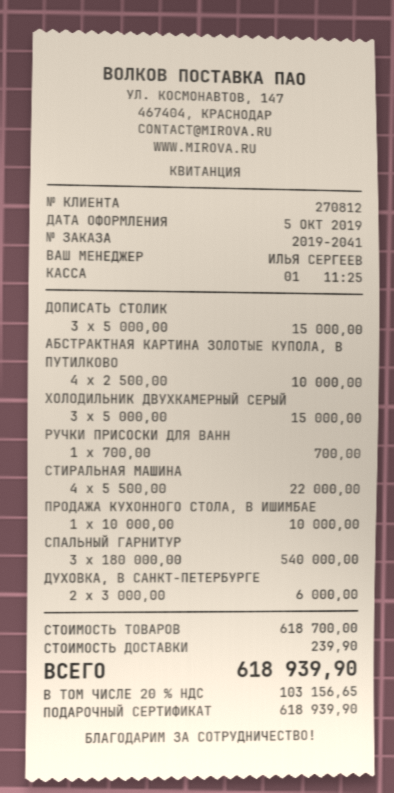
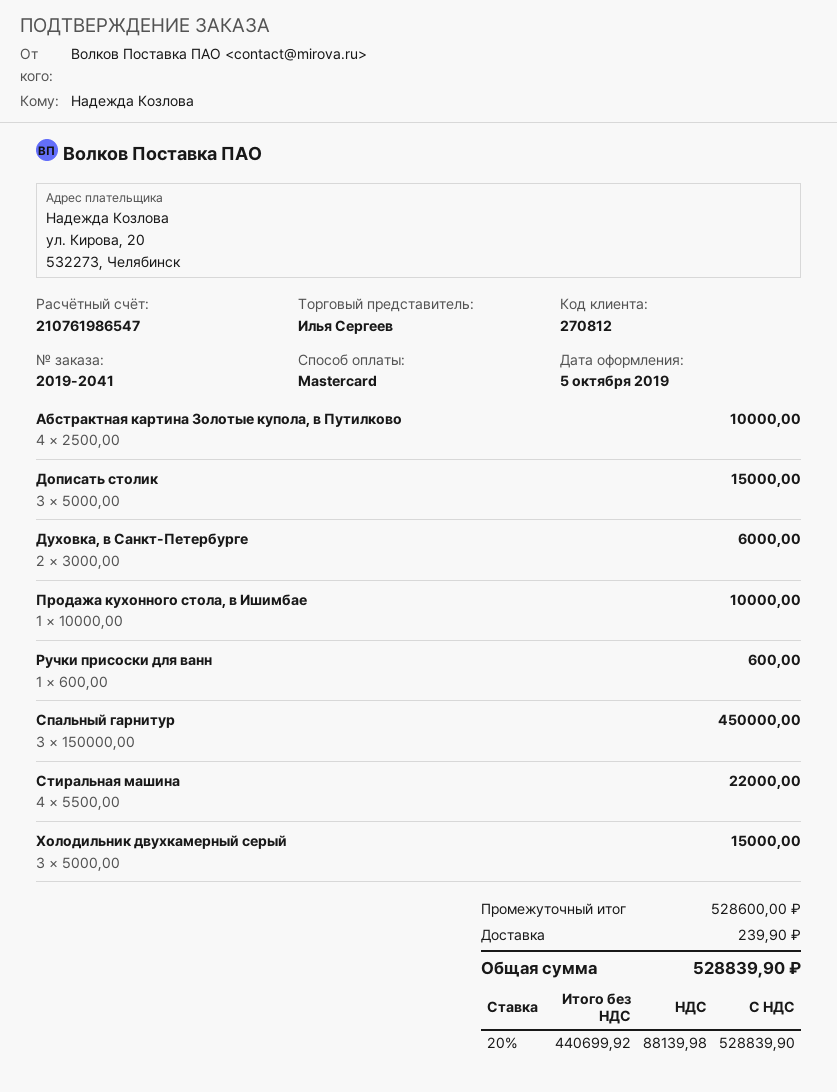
payment method: gift card -> Mastercard
РУЧКИ ПРИСОСКИ ДЛЯ ВАНН: 1 x 700.00 = 700.00 -> 1 x 600.00 = 600.00
СПАЛЬНЫЙ ГАРНИТУР: 3 x 180000.00 = 540000.00 -> 3 x 150000.00 = 450000.00
subtotal: 618700.00 -> 528600.00
tax: 20% = 103156.65 -> 20% = 88139.98
total: 618939.90 -> 528839.90

